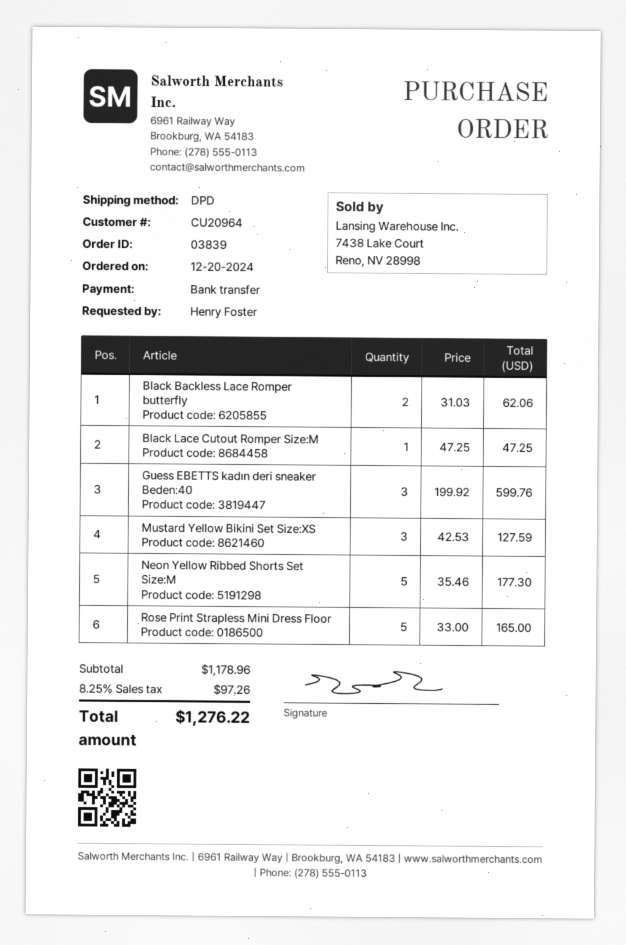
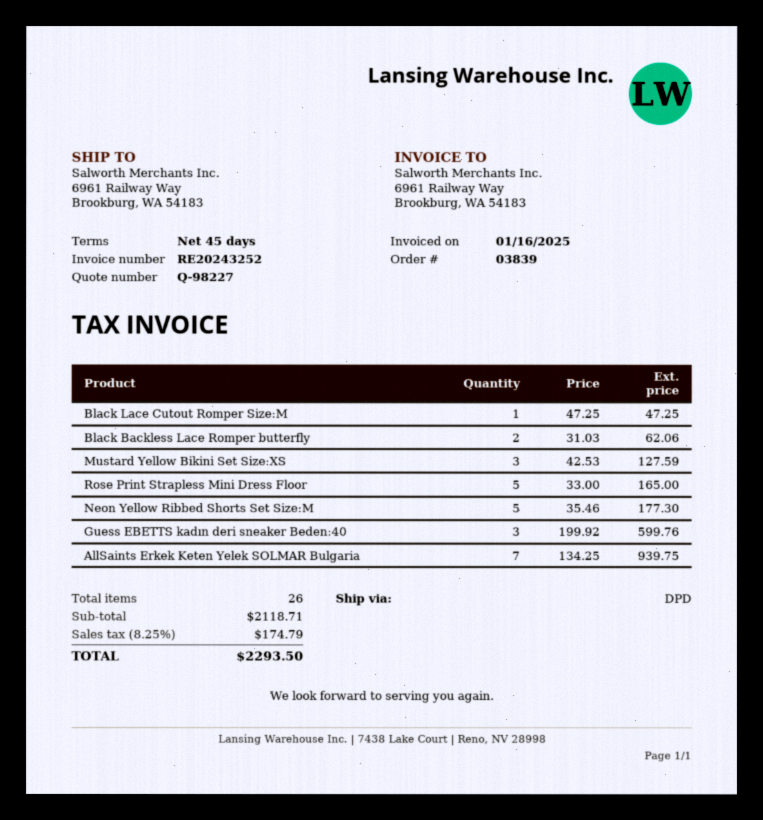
AllSaints Erkek Keten Yelek SOLMAR Bulgaria: none -> 7 x 134.25 = 939.75
subtotal: 1178.96 -> 2118.71
tax: 8.25% = 97.26 -> 8.25% = 174.79
total: 1276.22 -> 2293.50

